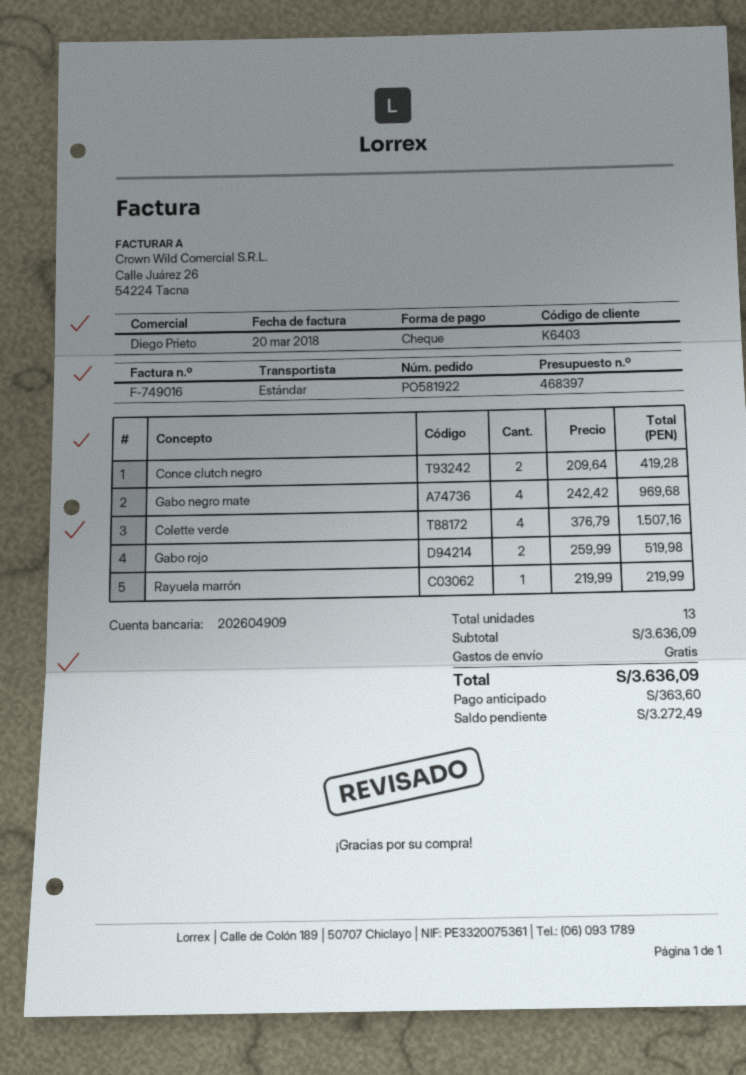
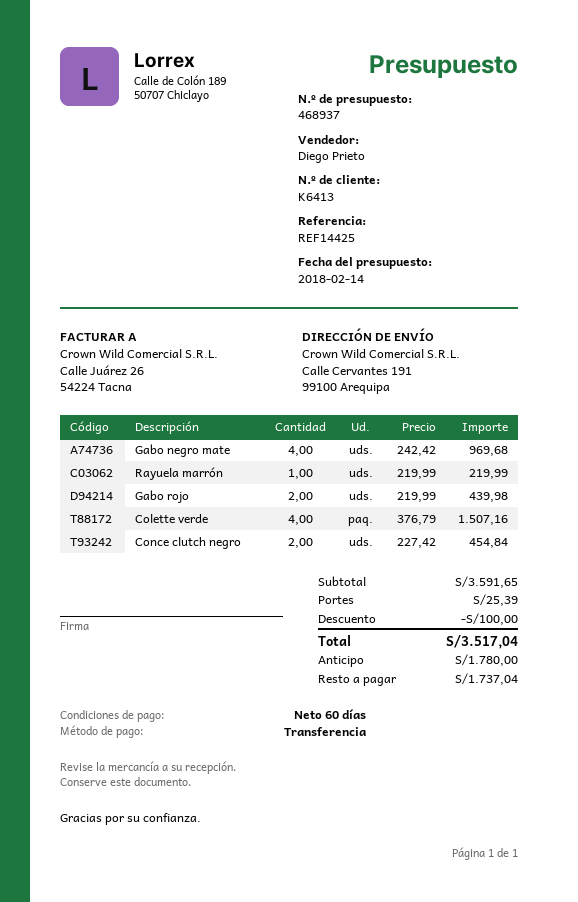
quote number: 468397 -> 468937
customer number: K6403 -> K6413
payment method: cheque -> bank transfer
Conce clutch negro: 2 x 209.64 = 419.28 -> 2 x 227.42 = 454.84
Gabo rojo: 2 x 259.99 = 519.98 -> 2 x 219.99 = 439.98
subtotal: 3636.09 -> 3591.65
discount: none -> 100.00
shipping: 0.00 -> 25.39
total: 3636.09 -> 3517.04
deposit: 363.60 -> 1780.00
balance: 3272.49 -> 1737.04

